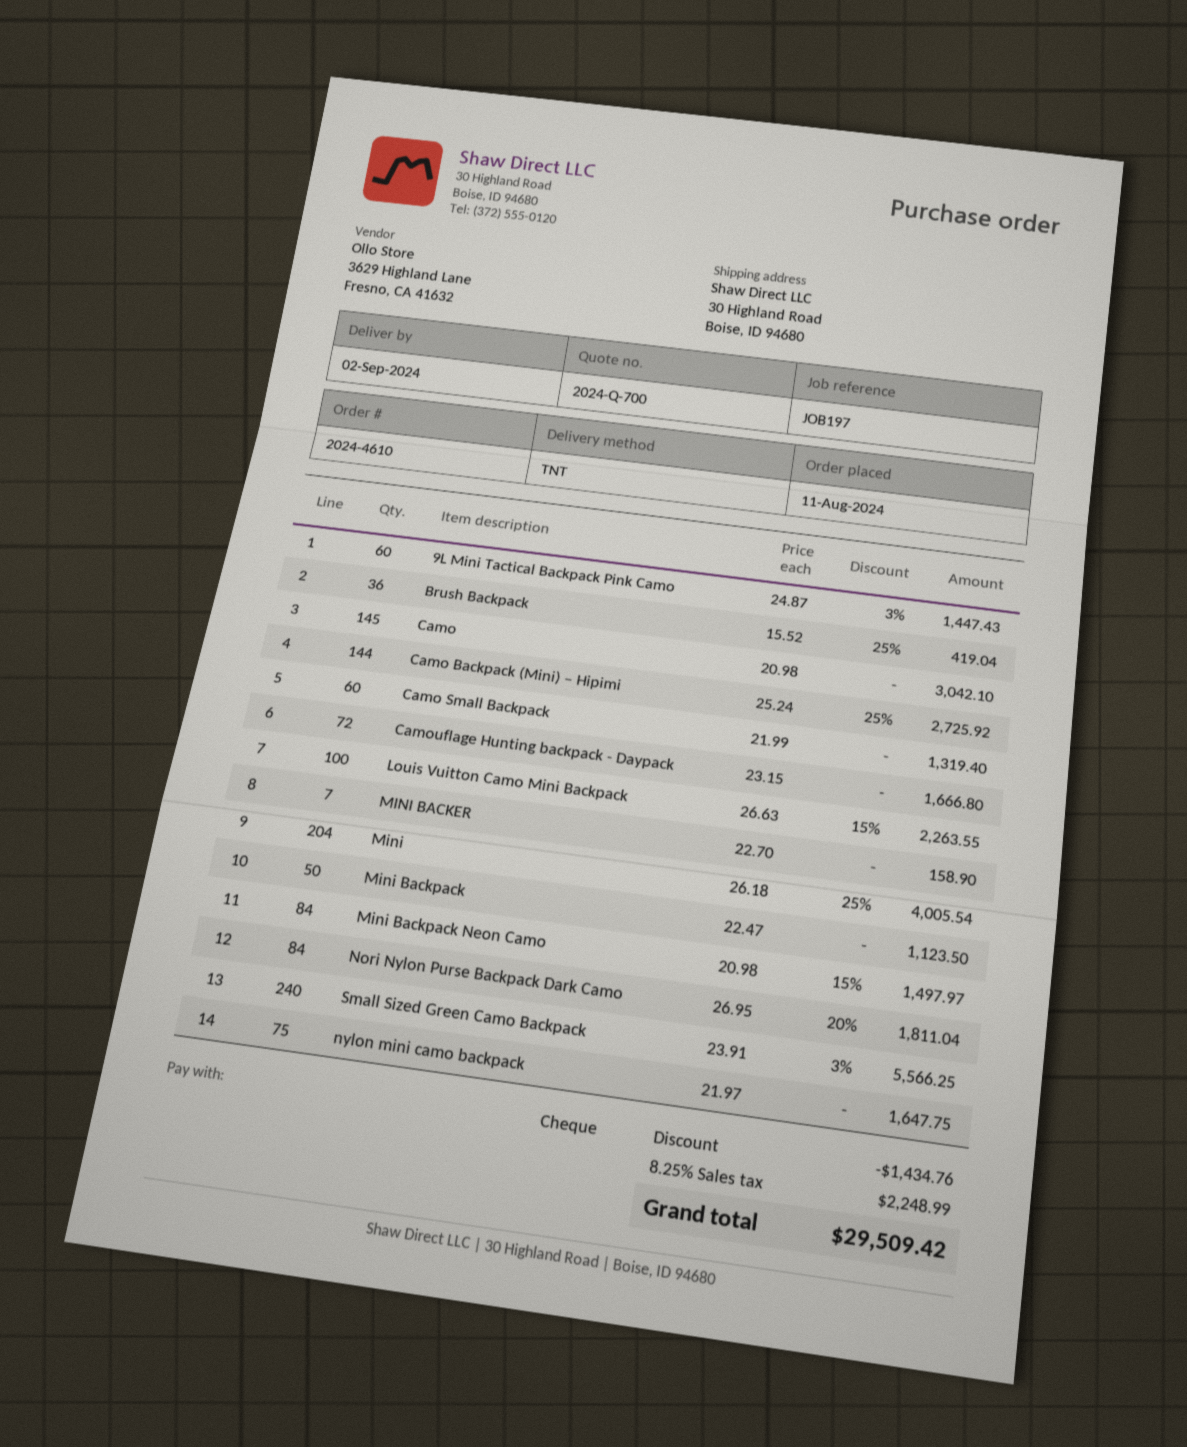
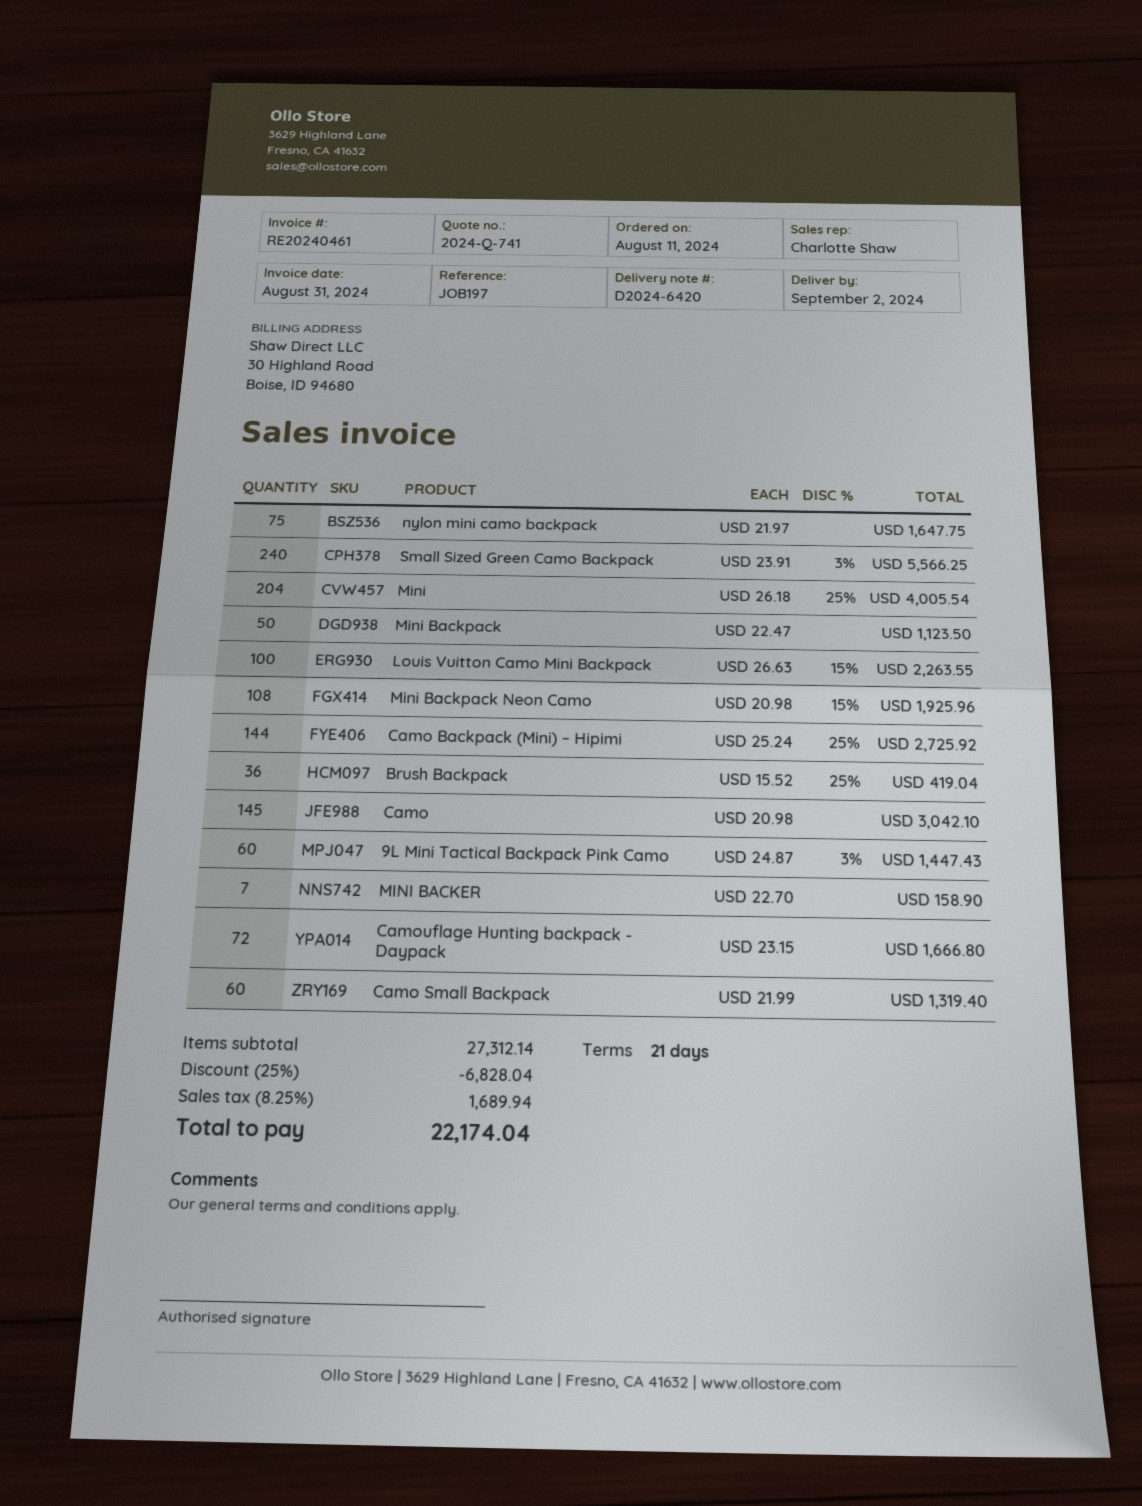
quote number: 2024-Q-700 -> 2024-Q-741
Mini Backpack Neon Camo: 84 x 20.98 - 15% = 1497.97 -> 108 x 20.98 - 15% = 1925.96
Nori Nylon Purse Backpack Dark Camo: 84 x 26.95 - 20% = 1811.04 -> none
discount: 1434.76 -> 6828.04
tax: 8.25% = 2248.99 -> 8.25% = 1689.94
total: 29509.42 -> 22174.04

